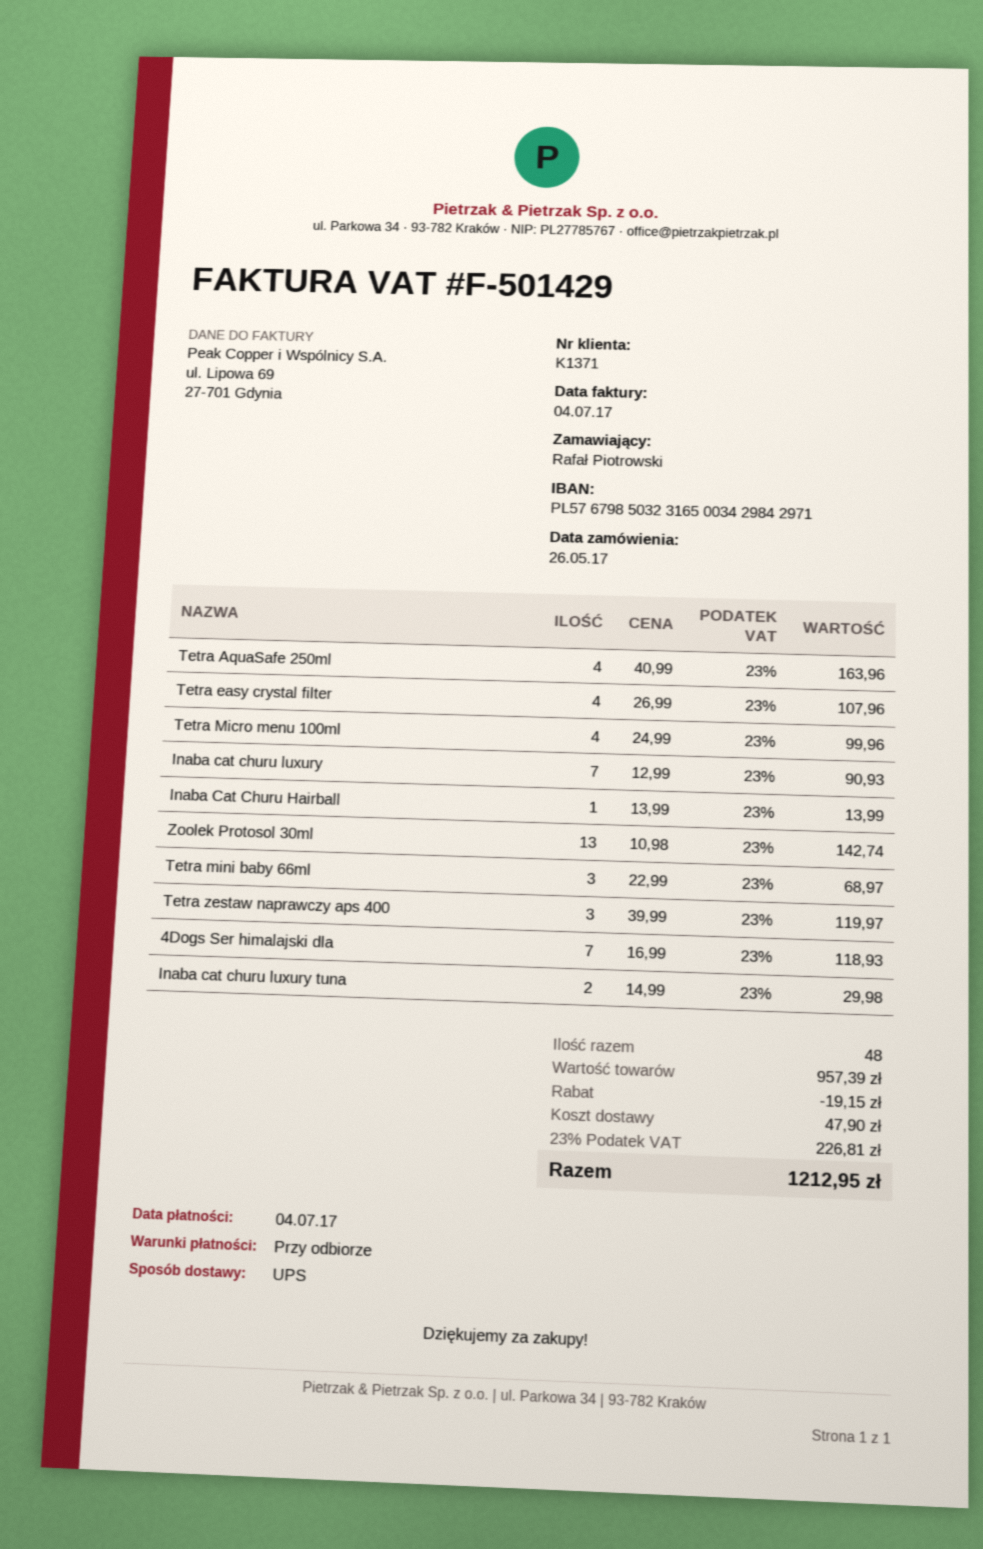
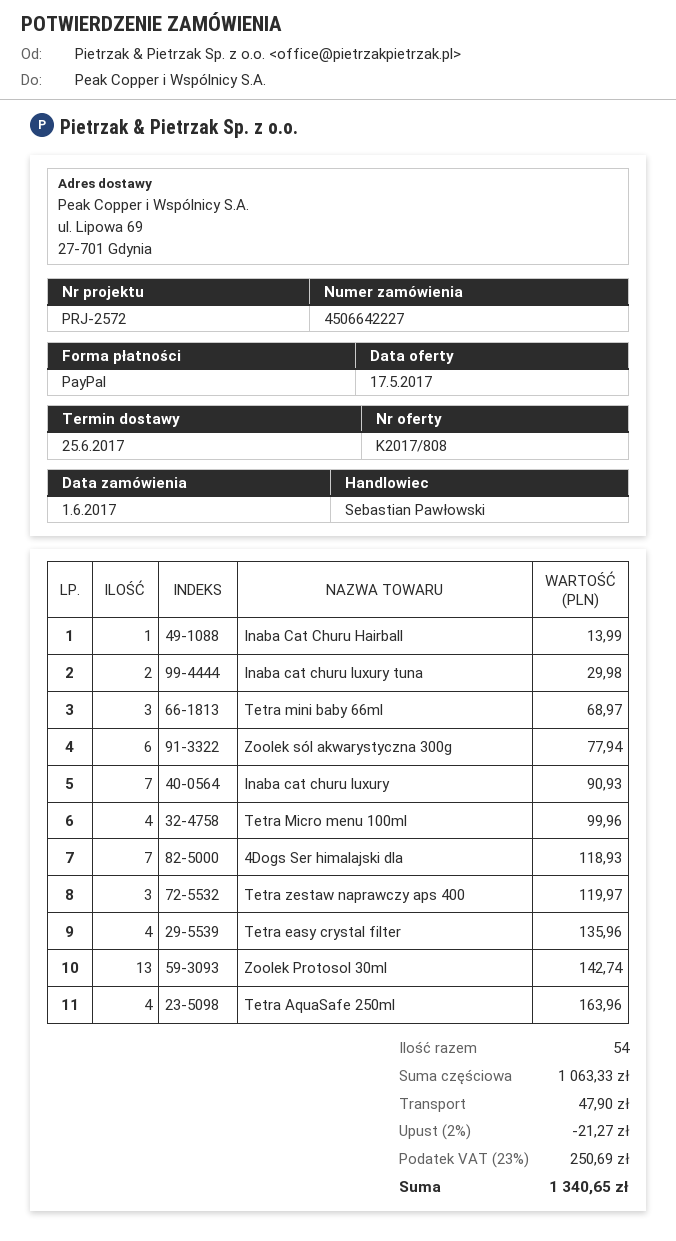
order date: 2017-05-26 -> 2017-06-01
Tetra easy crystal filter: 4 for 107.96 -> 4 for 135.96
Zoolek sól akwarystyczna 300g: none -> 6 for 77.94
total quantity: 48 -> 54
subtotal: 957.39 -> 1063.33
discount: 19.15 -> 21.27
tax: 23% = 226.81 -> 23% = 250.69
total: 1212.95 -> 1340.65

